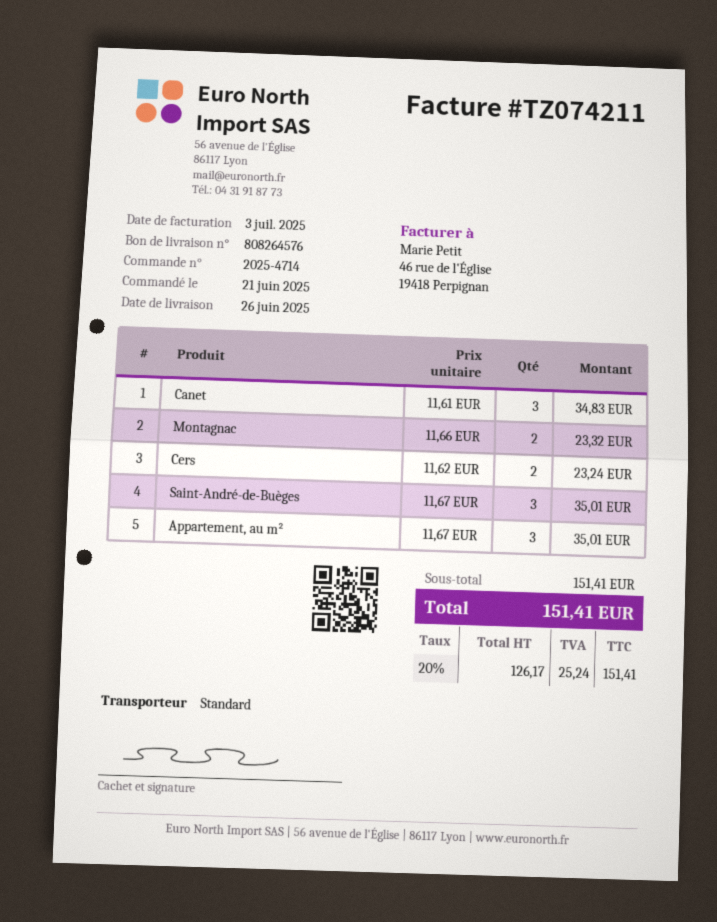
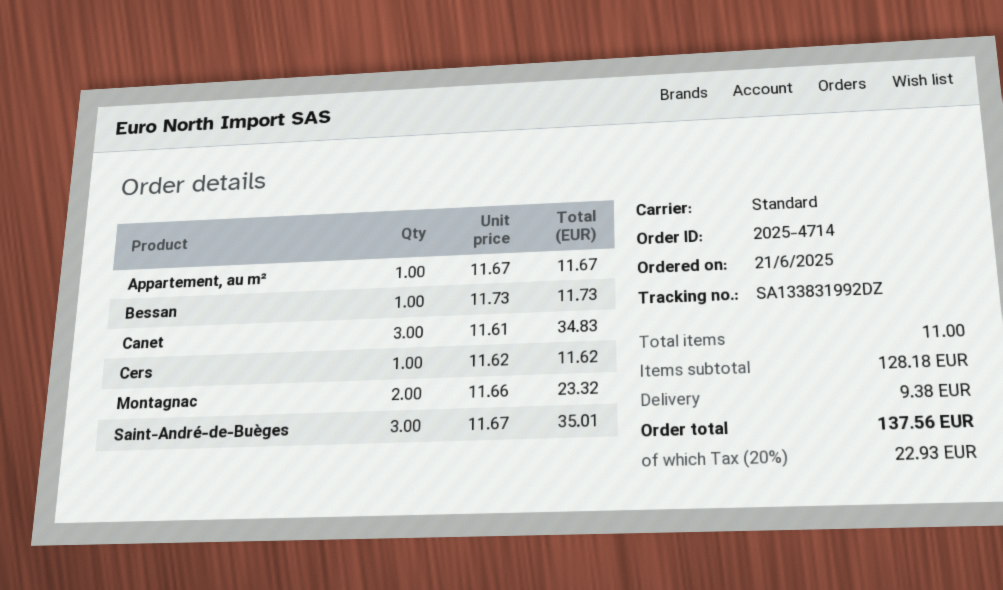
Cers: 2 x 11.62 = 23.24 -> 1 x 11.62 = 11.62
Appartement, au m²: 3 x 11.67 = 35.01 -> 1 x 11.67 = 11.67
Bessan: none -> 1 x 11.73 = 11.73
subtotal: 151.41 -> 128.18
shipping: none -> 9.38
tax: 20% = 25.24 -> 20% = 22.93
total: 151.41 -> 137.56

